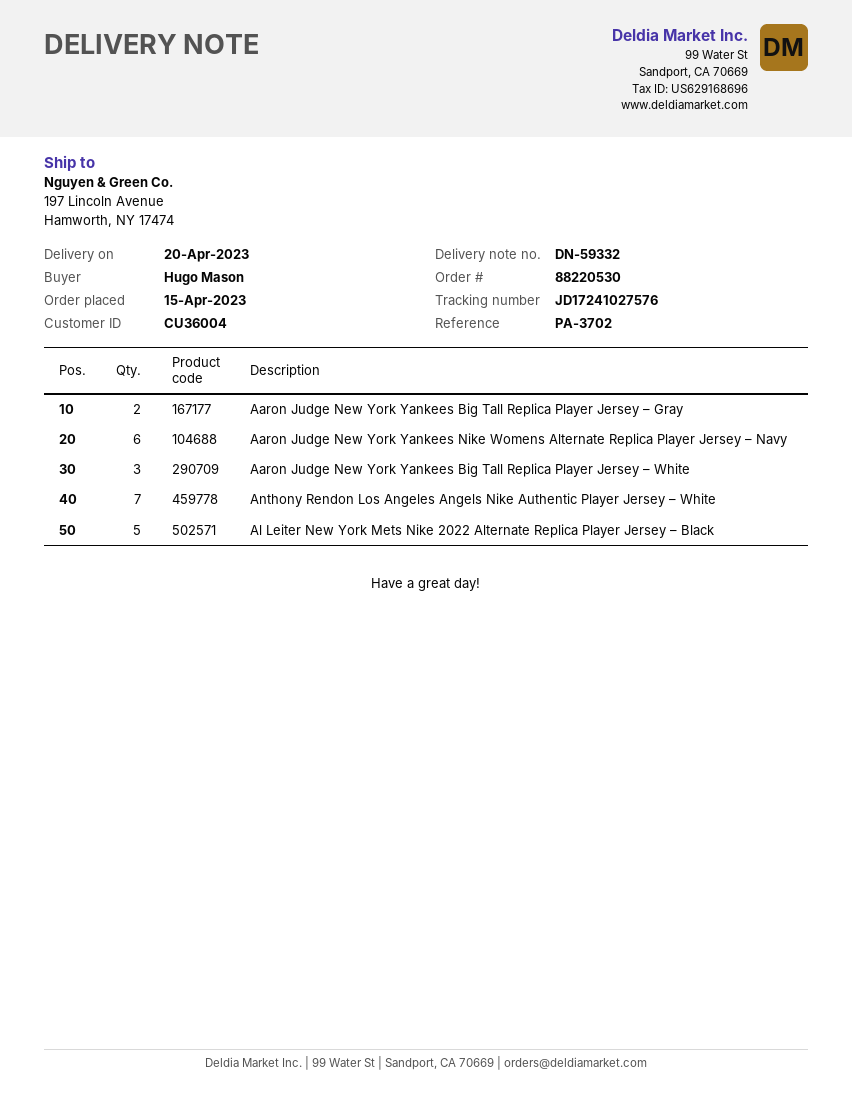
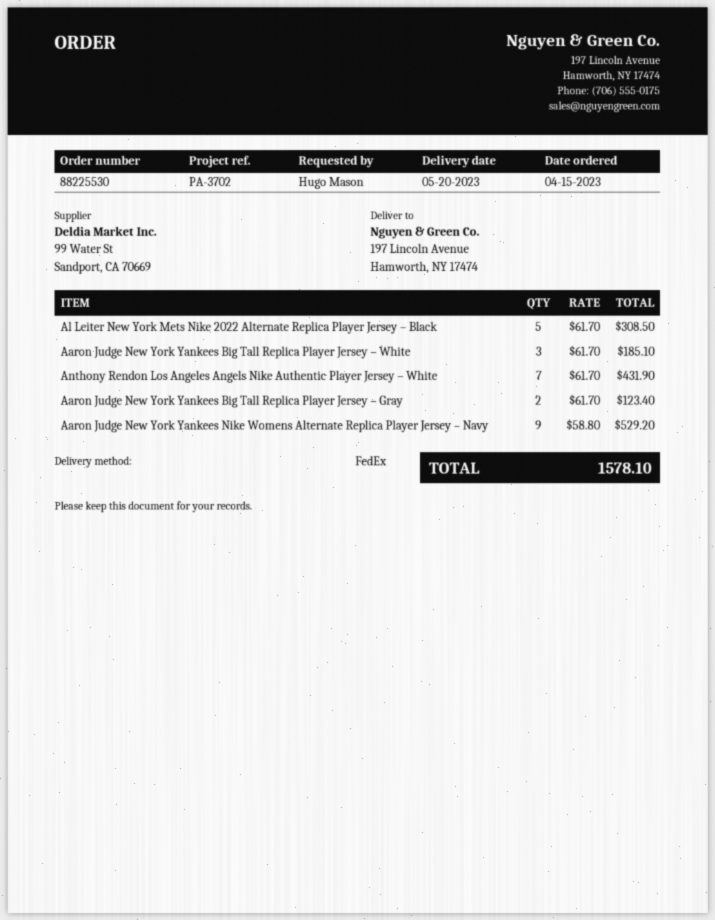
order number: 88220530 -> 88225530
delivery date: 2023-04-20 -> 2023-05-20
Aaron Judge New York Yankees Nike Womens Alternate Replica Player Jersey – Navy: 6 -> 9

